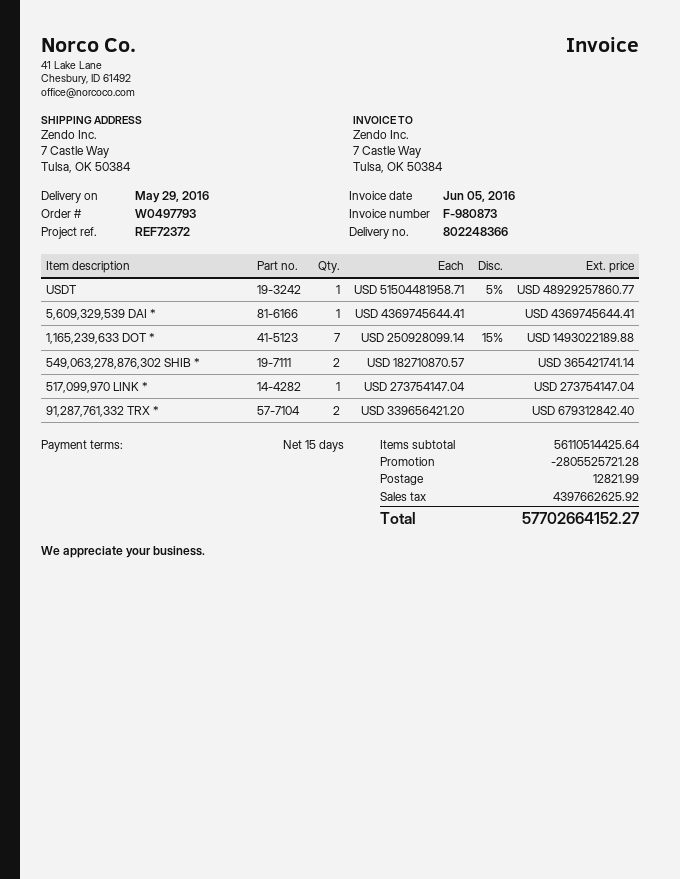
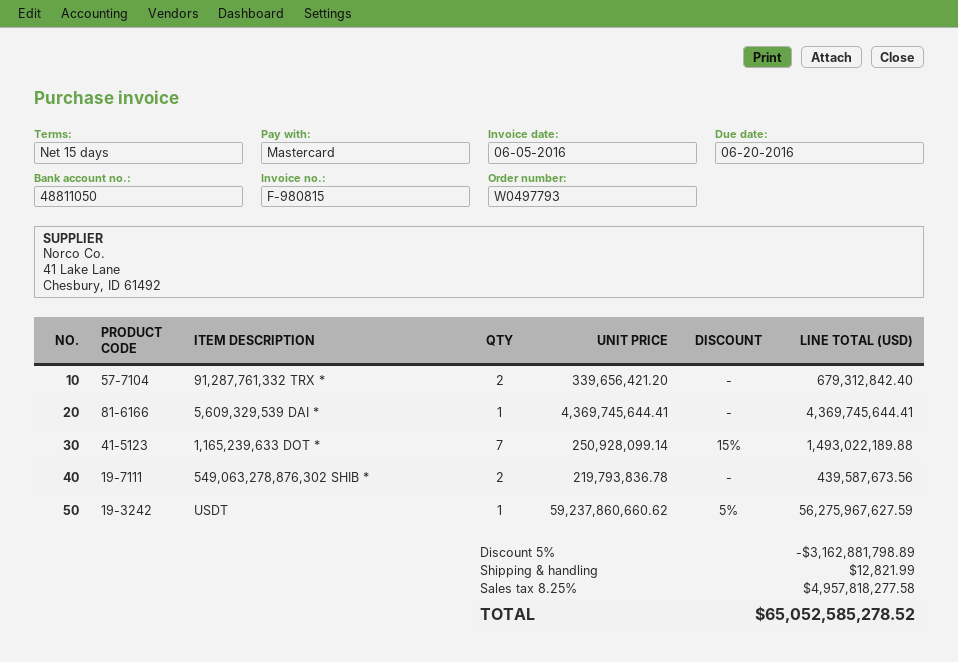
invoice number: F-980873 -> F-980815
USDT: 1 x 51504481958.71 - 5% = 48929257860.77 -> 1 x 59237860660.62 - 5% = 56275967627.59
549,063,278,876,302 SHIB *: 2 x 182710870.57 = 365421741.14 -> 2 x 219793836.78 = 439587673.56
517,099,970 LINK *: 1 x 273754147.04 = 273754147.04 -> none
discount: 2805525721.28 -> 3162881798.89
tax: 4397662625.92 -> 4957818277.58
total: 57702664152.27 -> 65052585278.52

